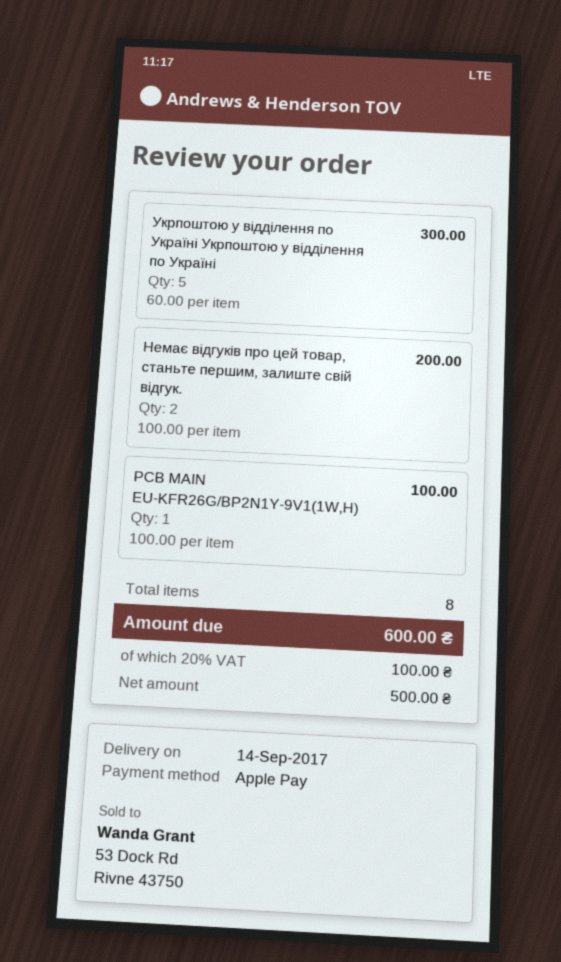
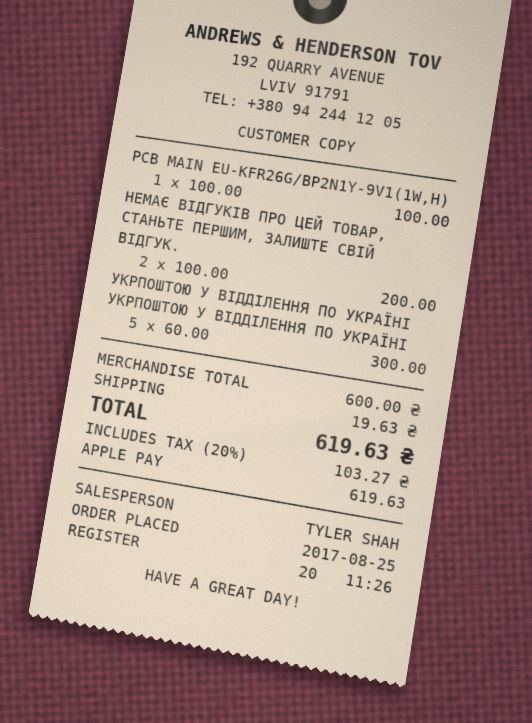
shipping: none -> 19.63
tax: 20% = 100.00 -> 20% = 103.27
total: 600.00 -> 619.63

